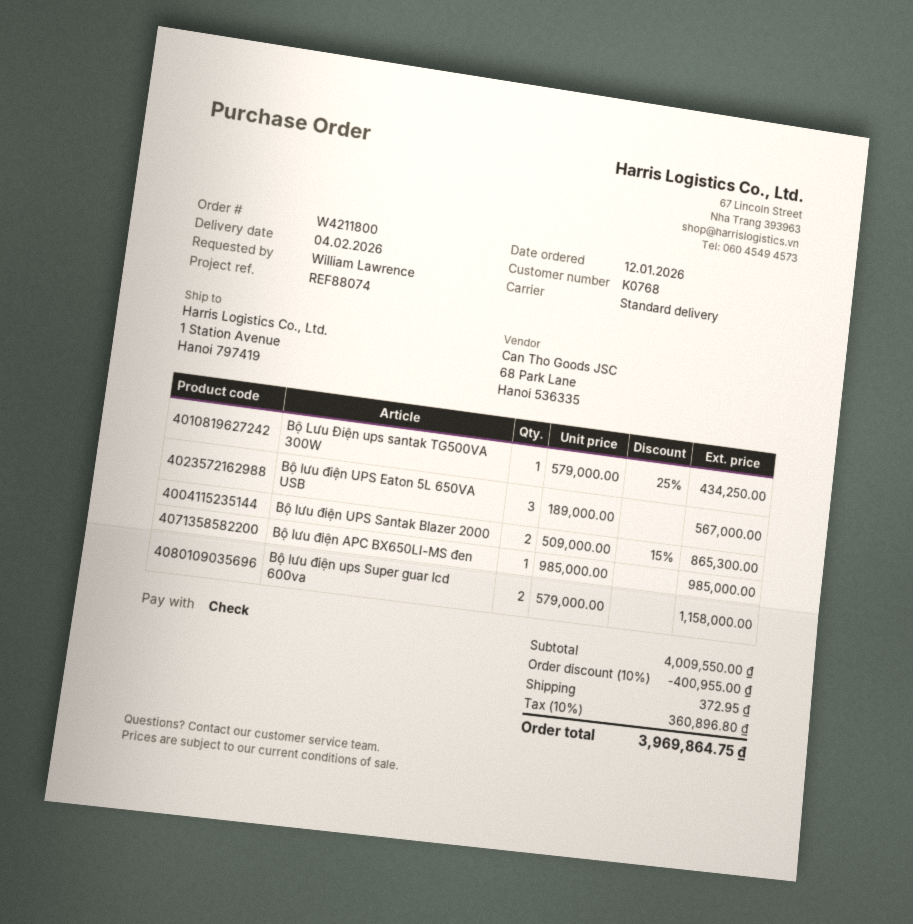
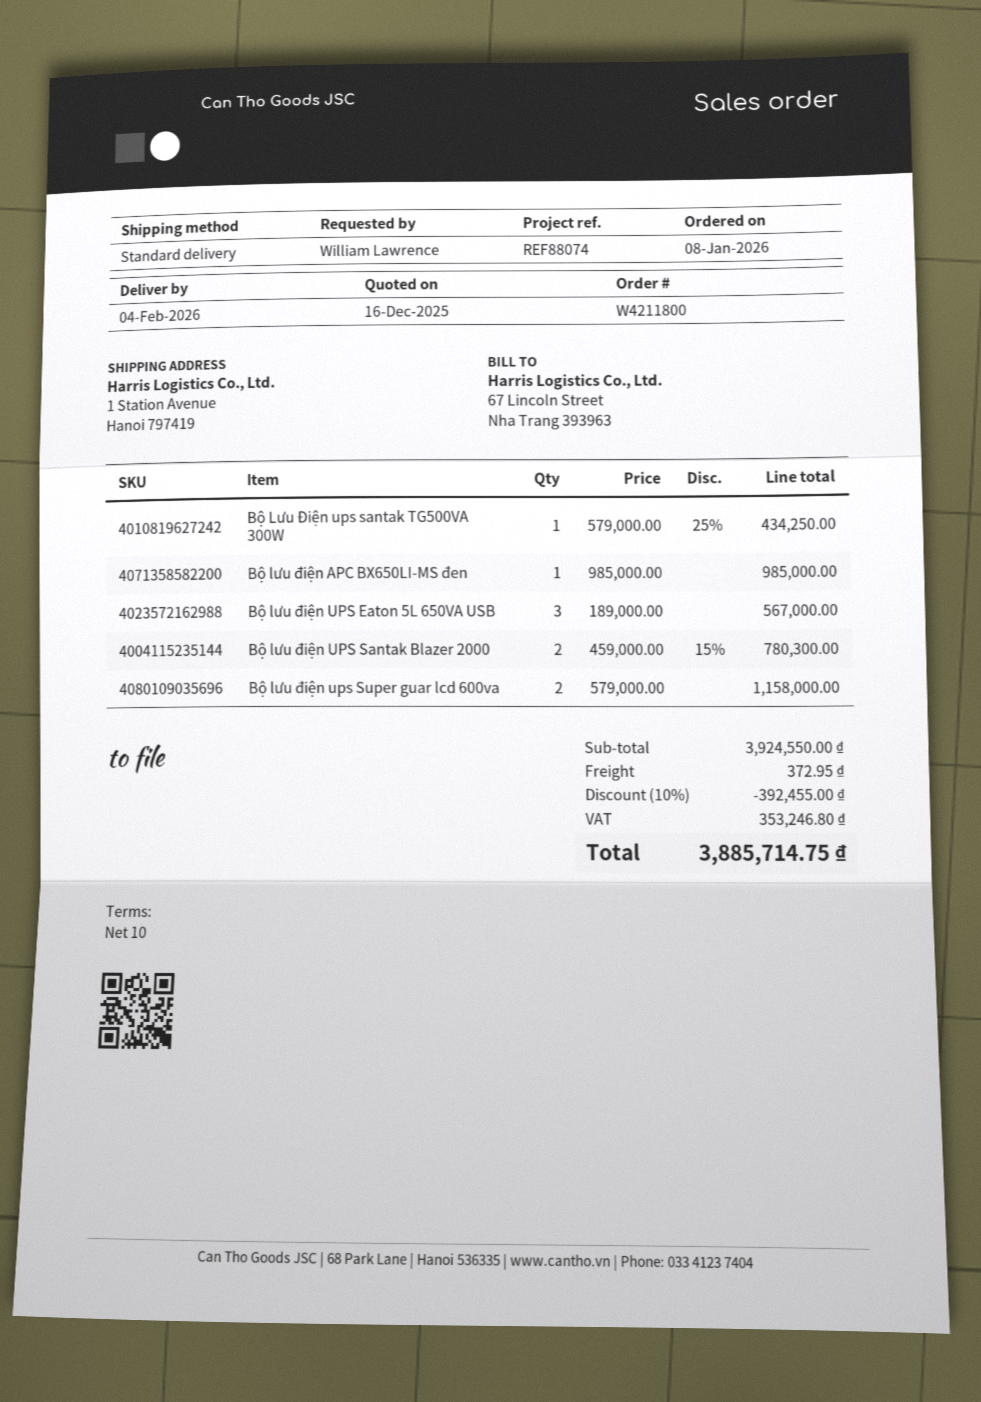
order date: 2026-01-12 -> 2026-01-08
Bộ lưu điện UPS Santak Blazer 2000: 2 x 509000.00 - 15% = 865300.00 -> 2 x 459000.00 - 15% = 780300.00
subtotal: 4009550.00 -> 3924550.00
discount: 10% = 400955.00 -> 10% = 392455.00
tax: 360896.80 -> 353246.80
total: 3969864.75 -> 3885714.75

